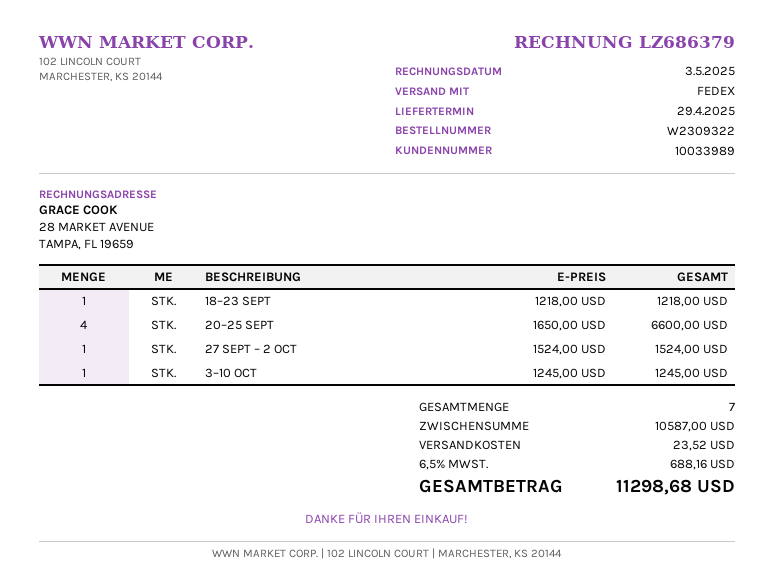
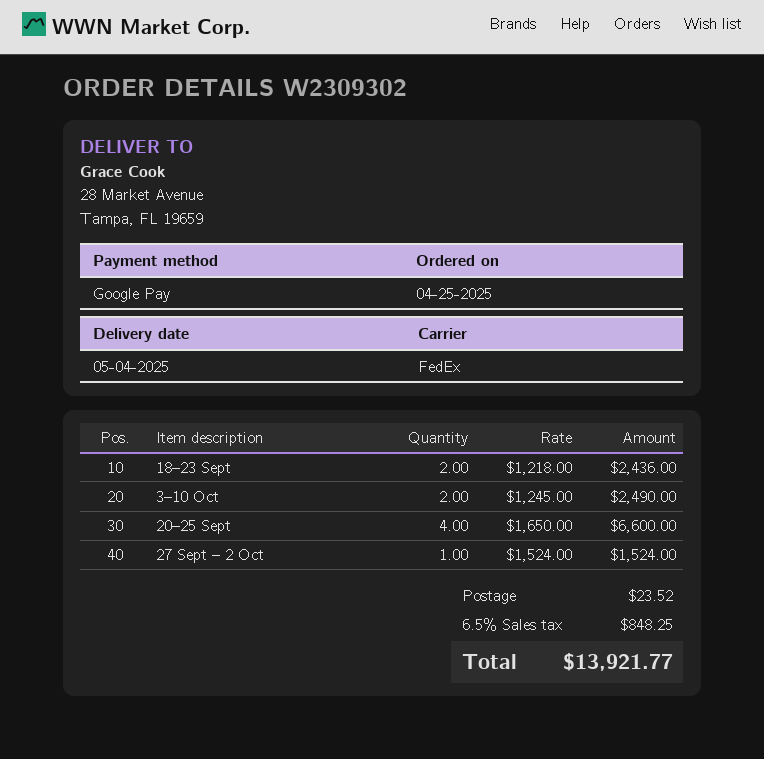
order number: W2309322 -> W2309302
delivery date: 2025-04-29 -> 2025-05-04
18–23 SEPT: 1 x 1218.00 = 1218.00 -> 2 x 1218.00 = 2436.00
3–10 OCT: 1 x 1245.00 = 1245.00 -> 2 x 1245.00 = 2490.00
tax: 6.5% = 688.16 -> 6.5% = 848.25
total: 11298.68 -> 13921.77

